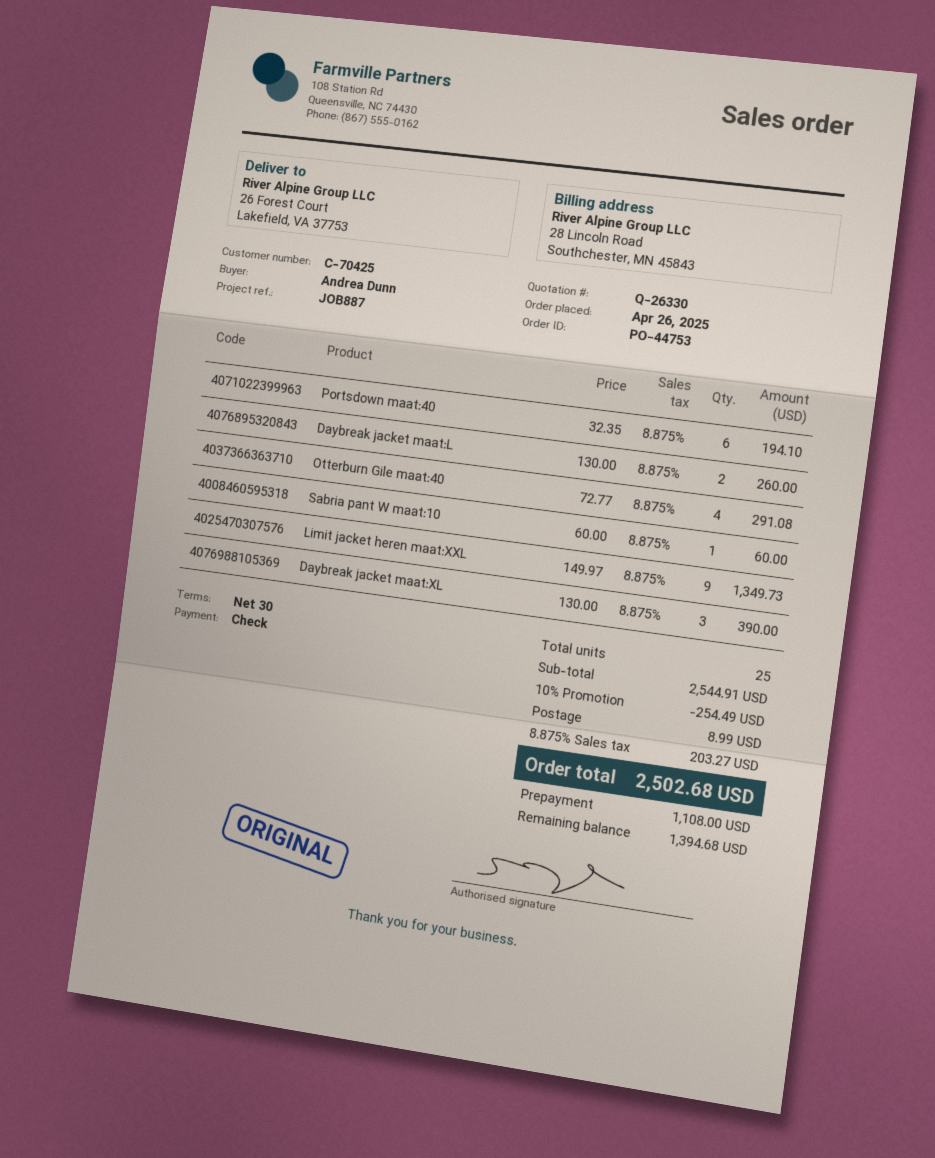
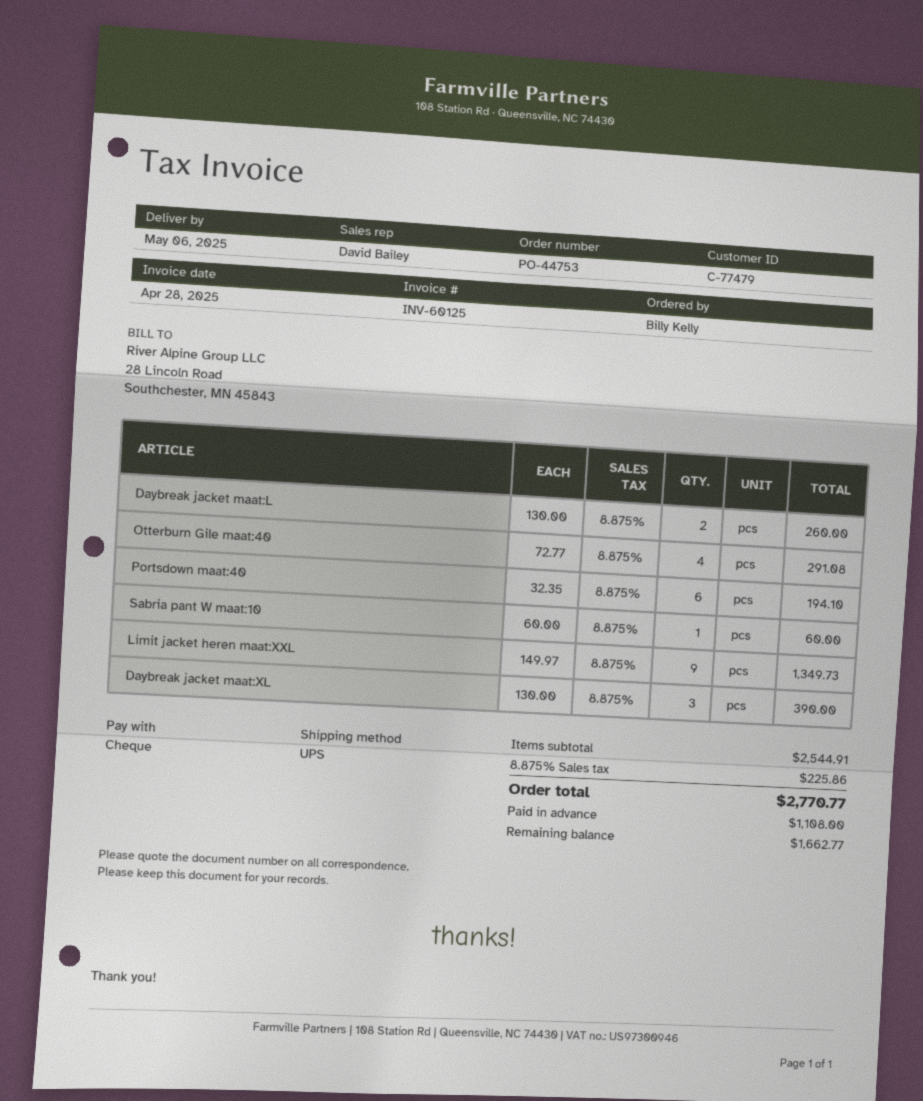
customer number: C-70425 -> C-77479
ordered by: Andrea Dunn -> Billy Kelly
discount: 10% = 254.49 -> none
shipping: 8.99 -> none
tax: 8.875% = 203.27 -> 8.875% = 225.86
total: 2502.68 -> 2770.77
balance: 1394.68 -> 1662.77

